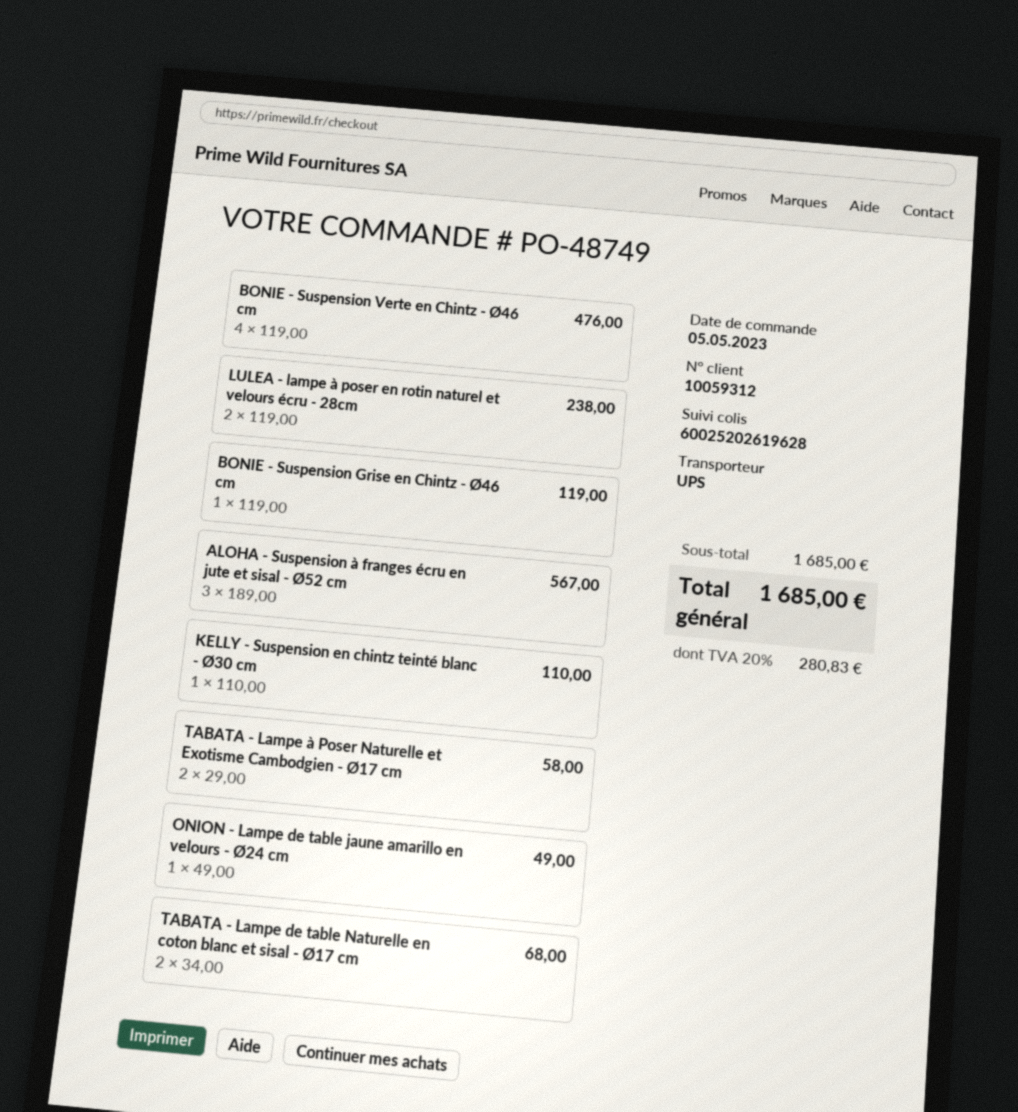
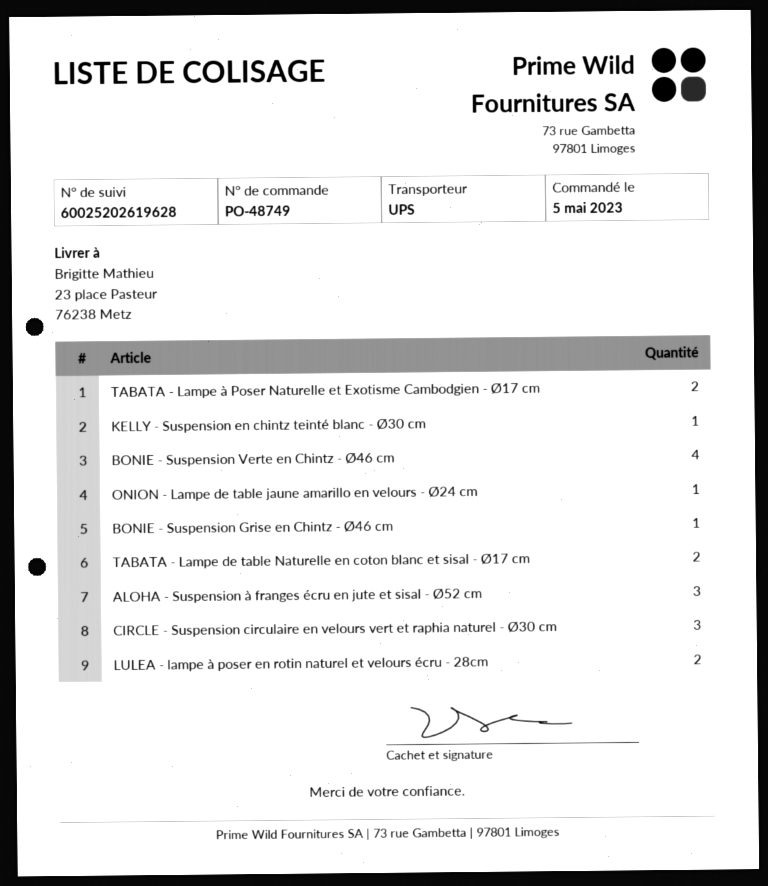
CIRCLE - Suspension circulaire en velours vert et raphia naturel - Ø30 cm: none -> 3

